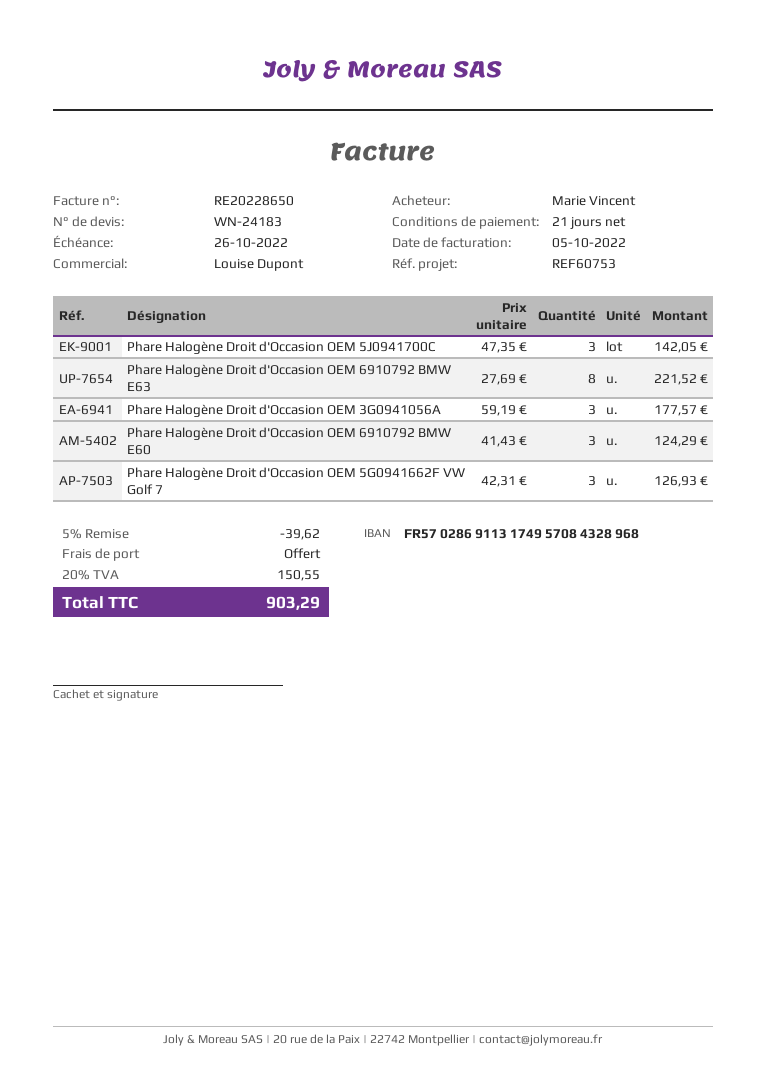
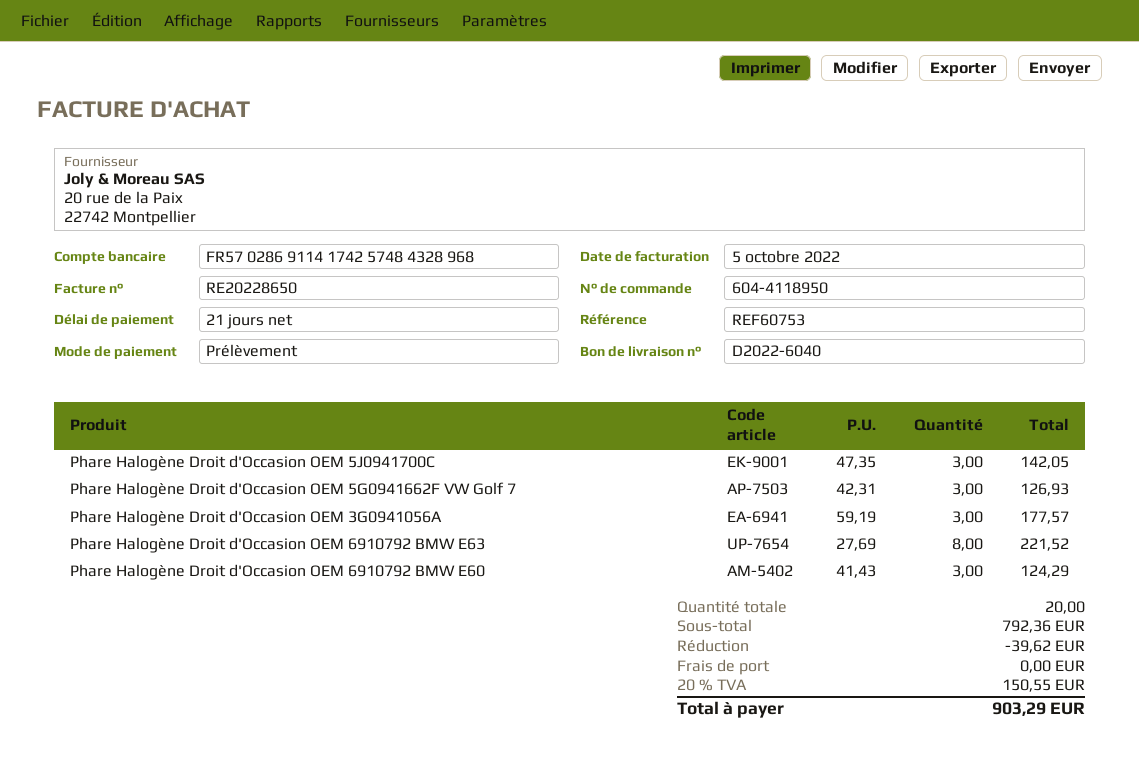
bank account: FR5702869113174957084328968 -> FR5702869114174257484328968

